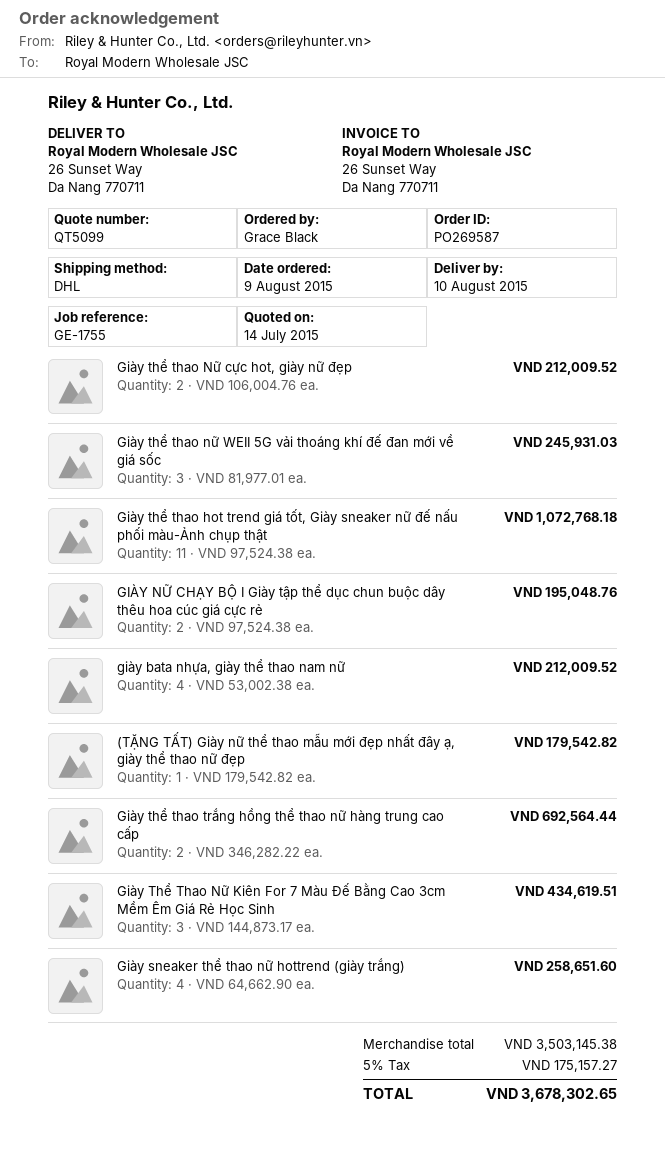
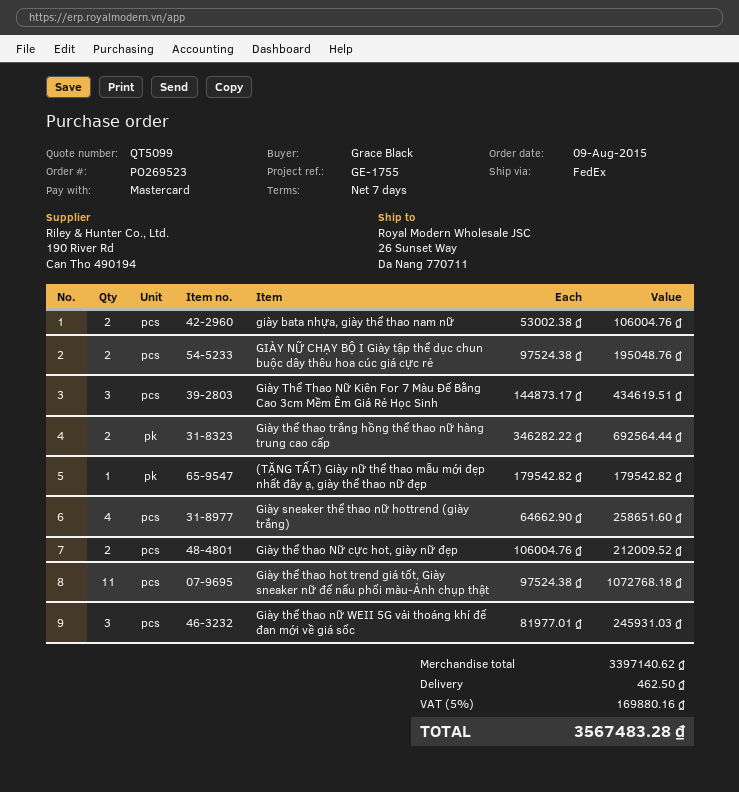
order number: PO269587 -> PO269523
shipping method: DHL -> FedEx
giày bata nhựa, giày thể thao nam nữ: 4 x 53002.38 = 212009.52 -> 2 x 53002.38 = 106004.76
subtotal: 3503145.38 -> 3397140.62
shipping: none -> 462.50
tax: 5% = 175157.27 -> 5% = 169880.16
total: 3678302.65 -> 3567483.28

